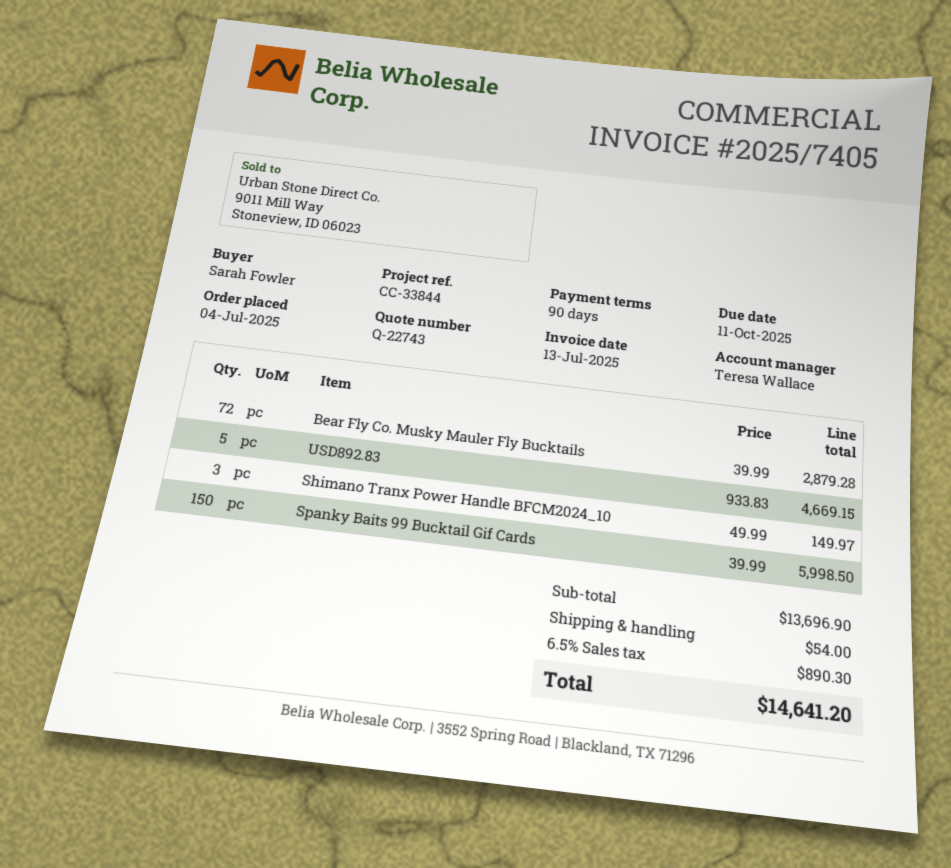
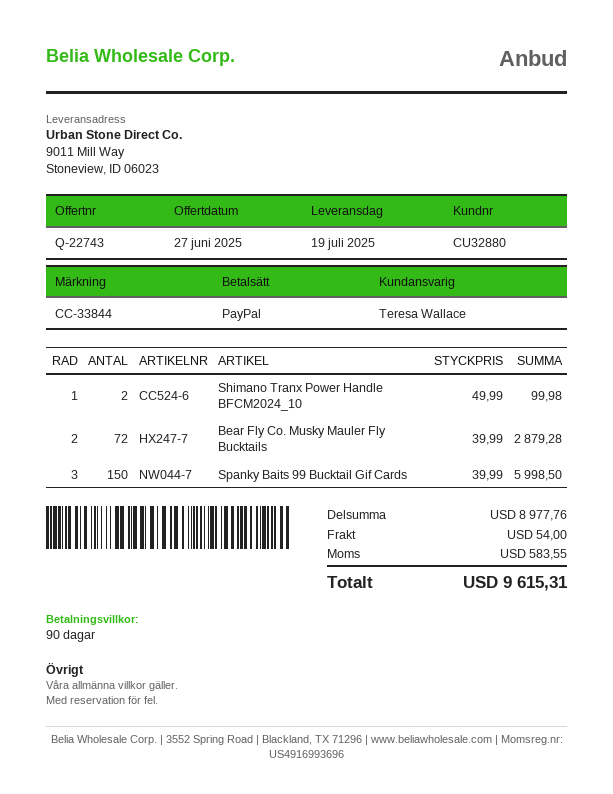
USD892.83: 5 x 933.83 = 4669.15 -> none
Shimano Tranx Power Handle BFCM2024_10: 3 x 49.99 = 149.97 -> 2 x 49.99 = 99.98
subtotal: 13696.90 -> 8977.76
tax: 890.30 -> 583.55
total: 14641.20 -> 9615.31

